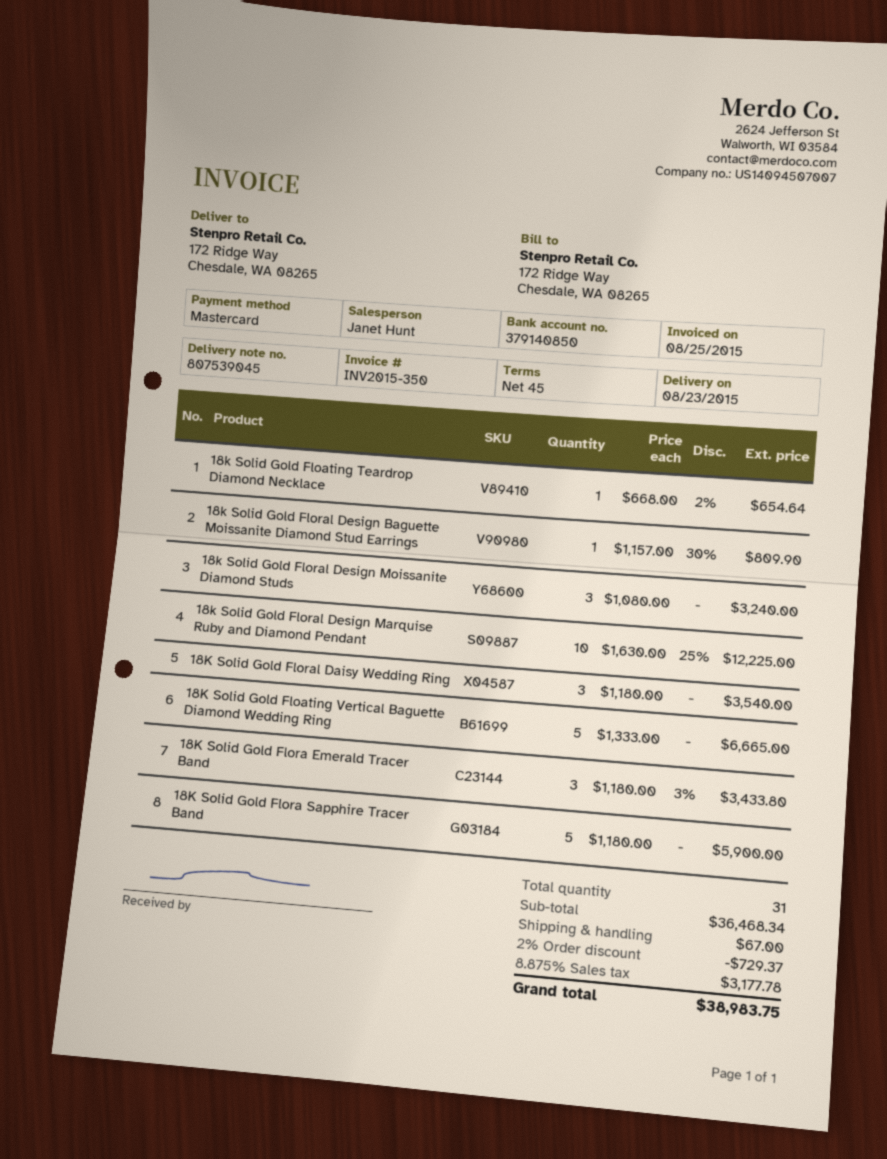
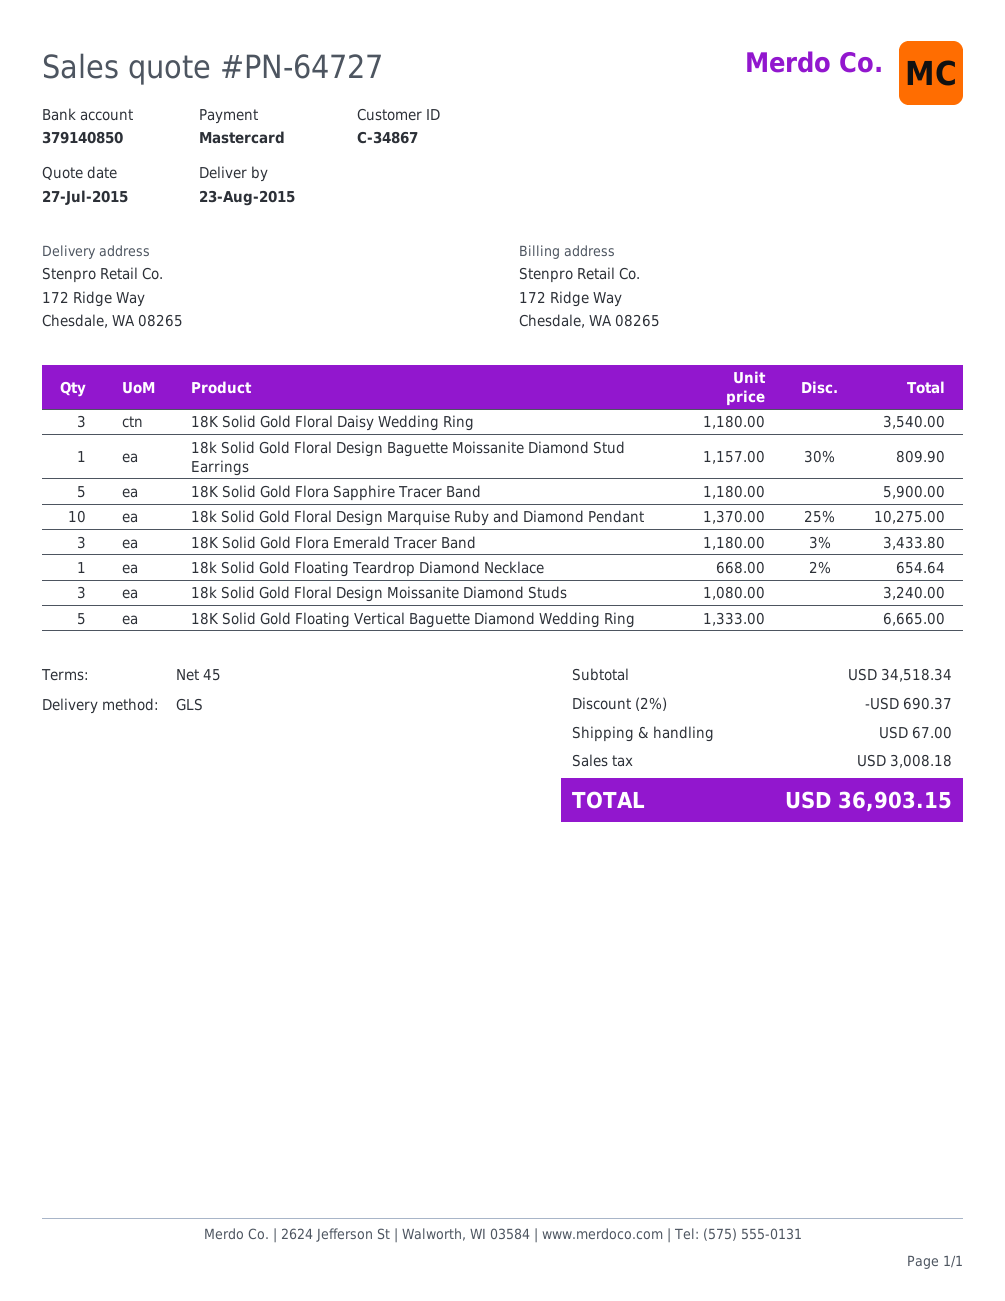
18k Solid Gold Floral Design Marquise Ruby and Diamond Pendant: 10 x 1630.00 - 25% = 12225.00 -> 10 x 1370.00 - 25% = 10275.00
subtotal: 36468.34 -> 34518.34
discount: 2% = 729.37 -> 2% = 690.37
tax: 3177.78 -> 3008.18
total: 38983.75 -> 36903.15

